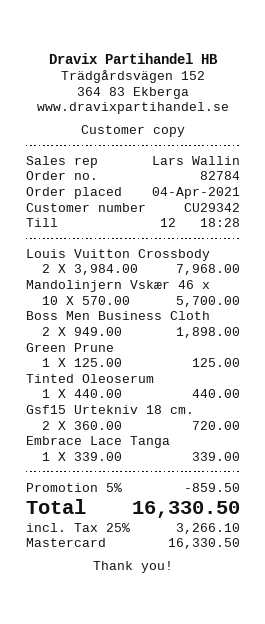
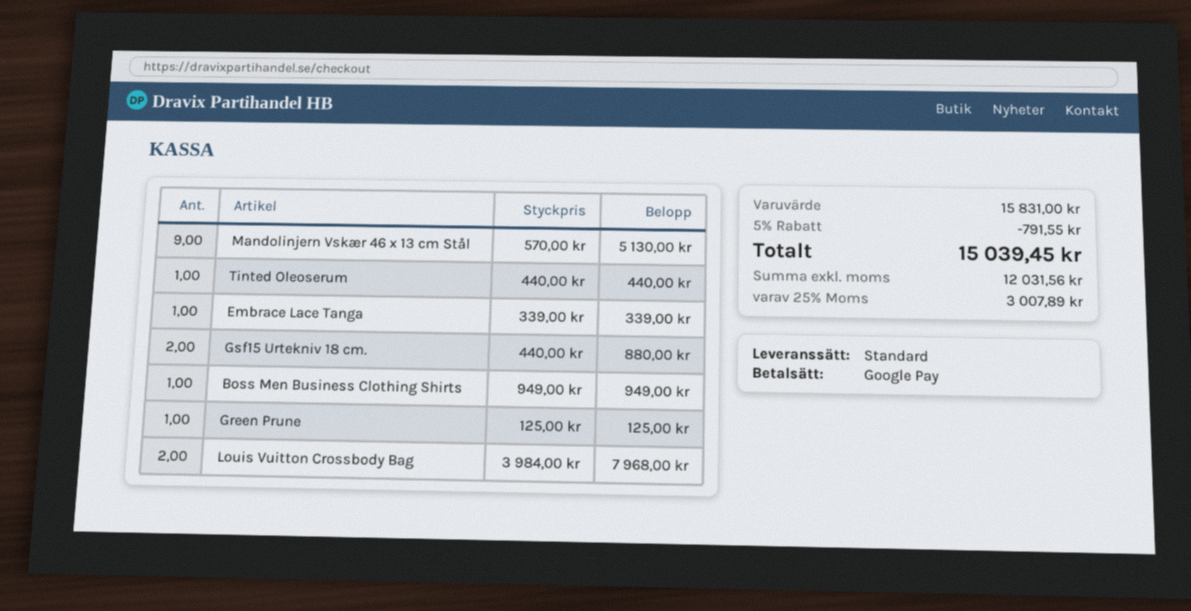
payment method: Mastercard -> Google Pay
Mandolinjern Vskær 46 x: 10 x 570.00 = 5700.00 -> 9 x 570.00 = 5130.00
Boss Men Business Cloth: 2 x 949.00 = 1898.00 -> 1 x 949.00 = 949.00
Gsf15 Urtekniv 18 cm.: 2 x 360.00 = 720.00 -> 2 x 440.00 = 880.00
discount: 5% = 859.50 -> 5% = 791.55
tax: 25% = 3266.10 -> 25% = 3007.89
total: 16330.50 -> 15039.45

